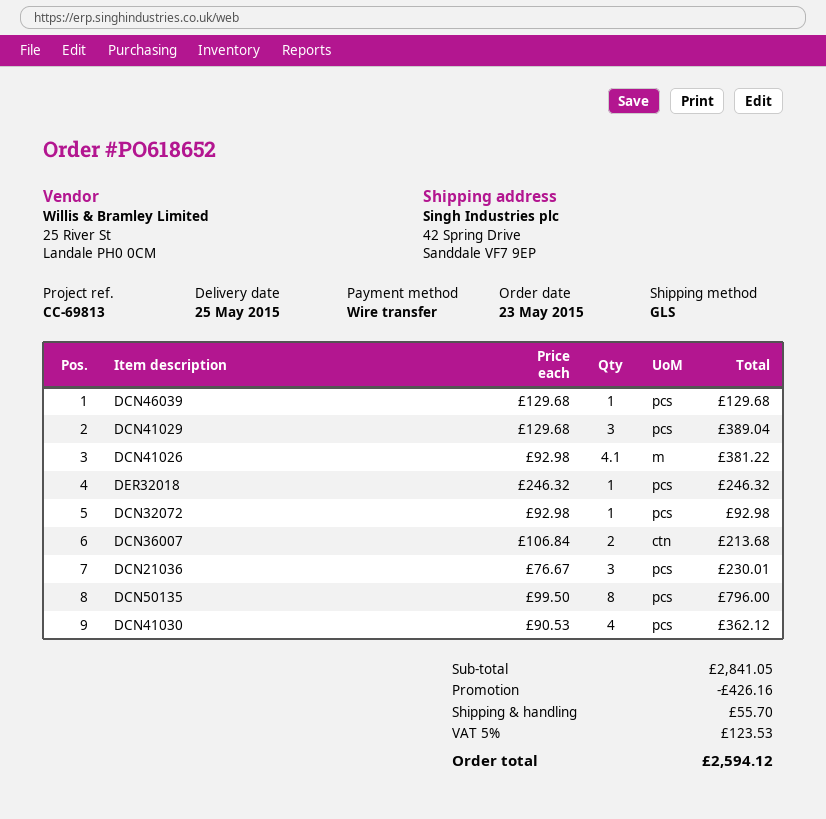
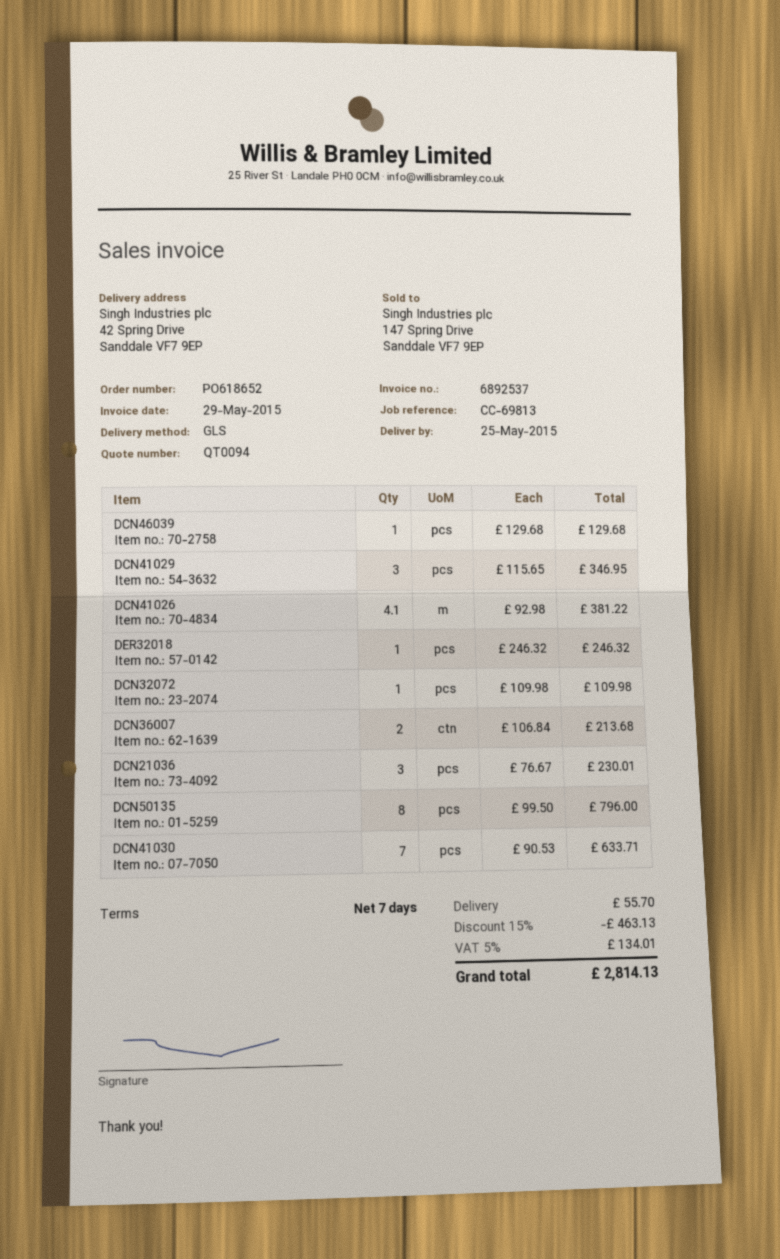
DCN41029: 3 x 129.68 = 389.04 -> 3 x 115.65 = 346.95
DCN32072: 1 x 92.98 = 92.98 -> 1 x 109.98 = 109.98
DCN41030: 4 x 90.53 = 362.12 -> 7 x 90.53 = 633.71
discount: 426.16 -> 463.13
tax: 5% = 123.53 -> 5% = 134.01
total: 2594.12 -> 2814.13

